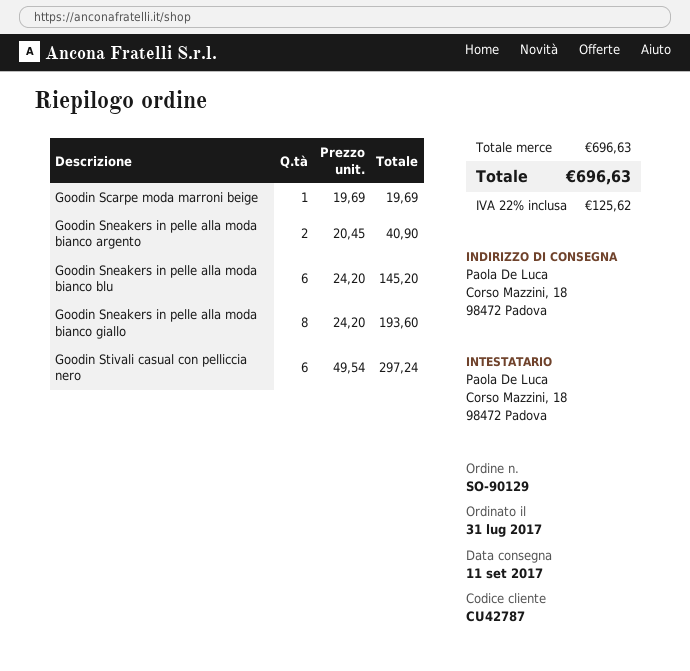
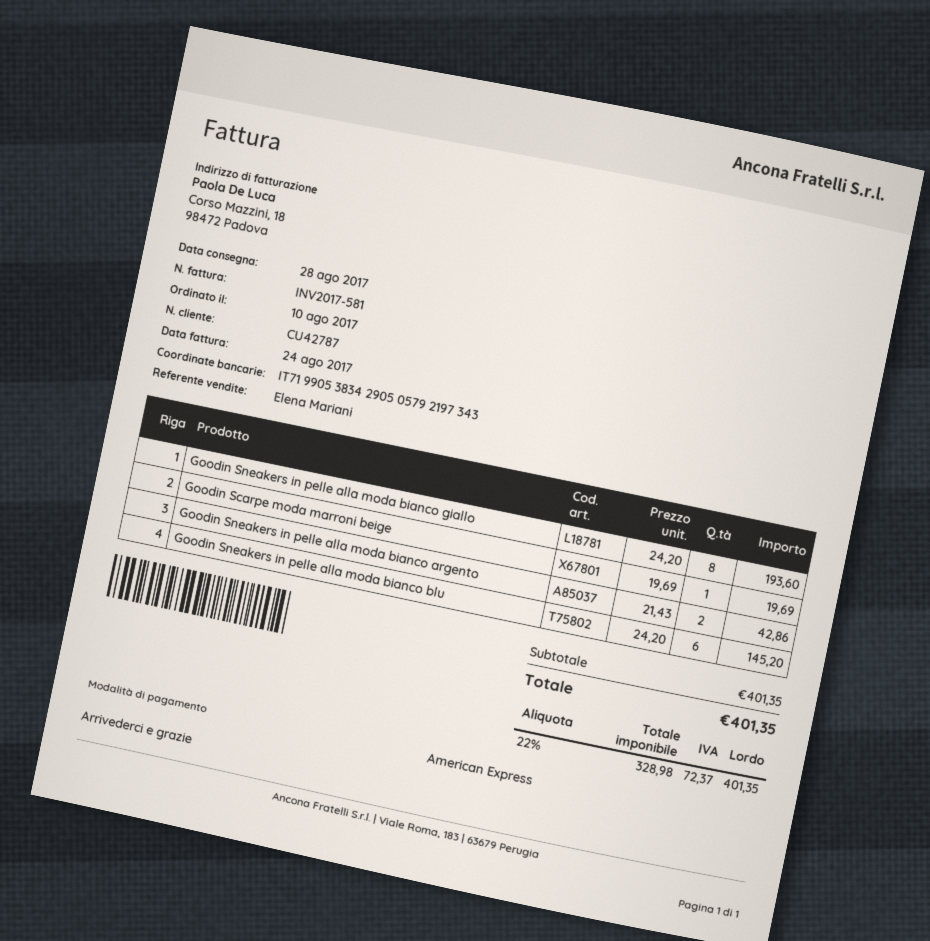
order date: 2017-07-31 -> 2017-08-10
delivery date: 2017-09-11 -> 2017-08-28
Goodin Sneakers in pelle alla moda bianco argento: 2 x 20.45 = 40.90 -> 2 x 21.43 = 42.86
Goodin Stivali casual con pelliccia nero: 6 x 49.54 = 297.24 -> none
subtotal: 696.63 -> 401.35
tax: 22% = 125.62 -> 22% = 72.37
total: 696.63 -> 401.35

